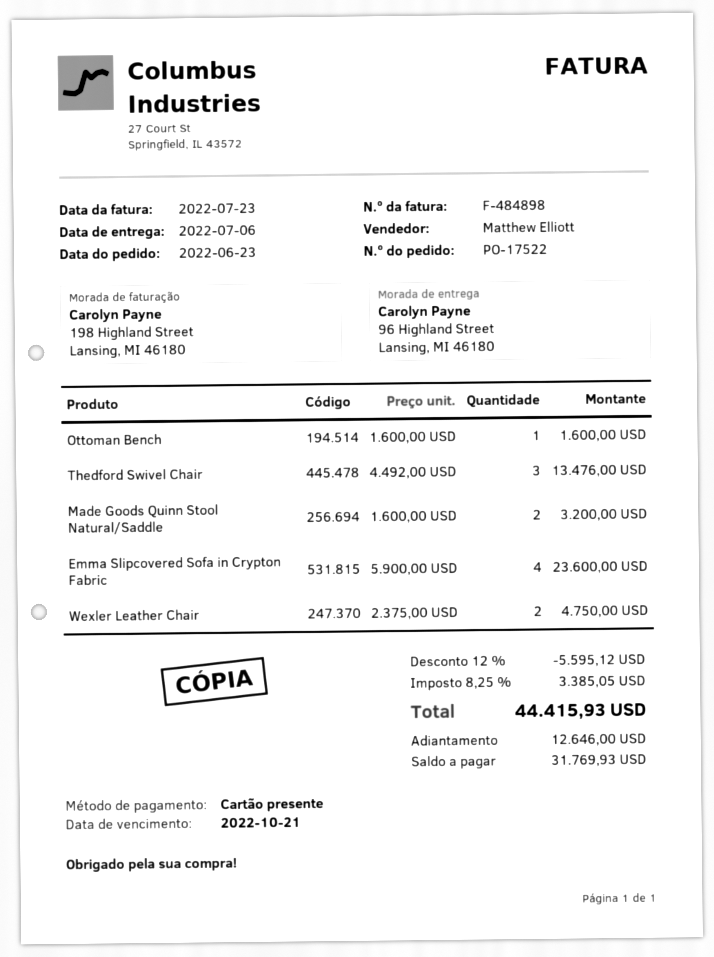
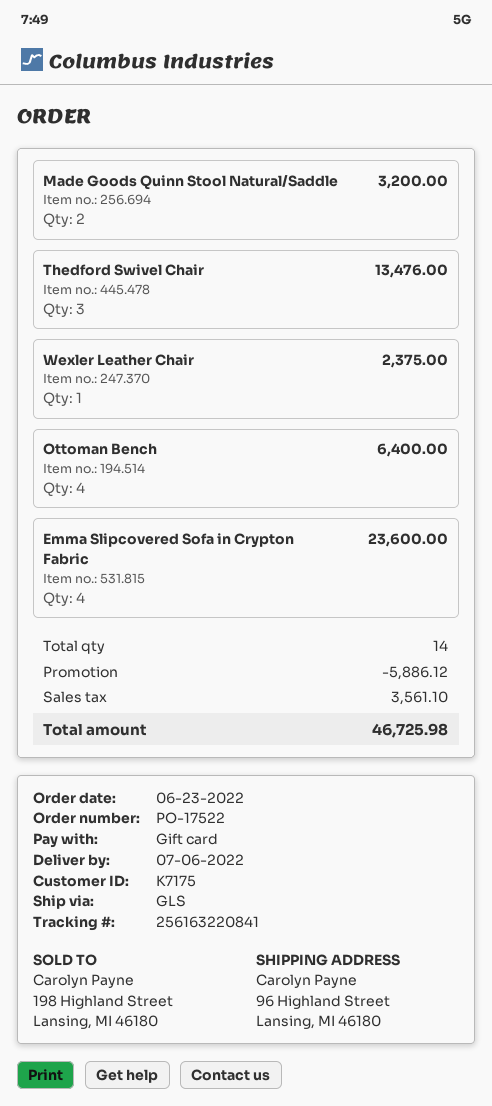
Ottoman Bench: 1 for 1600.00 -> 4 for 6400.00
Wexler Leather Chair: 2 for 4750.00 -> 1 for 2375.00
discount: 5595.12 -> 5886.12
tax: 3385.05 -> 3561.10
total: 44415.93 -> 46725.98

